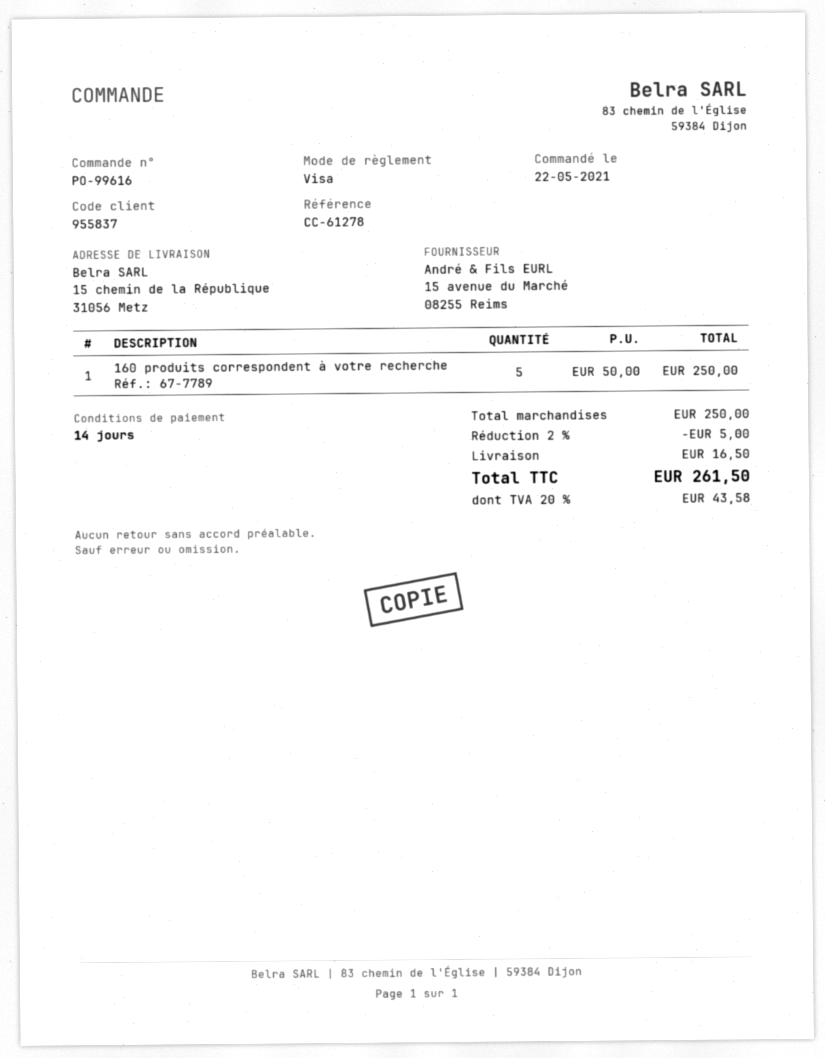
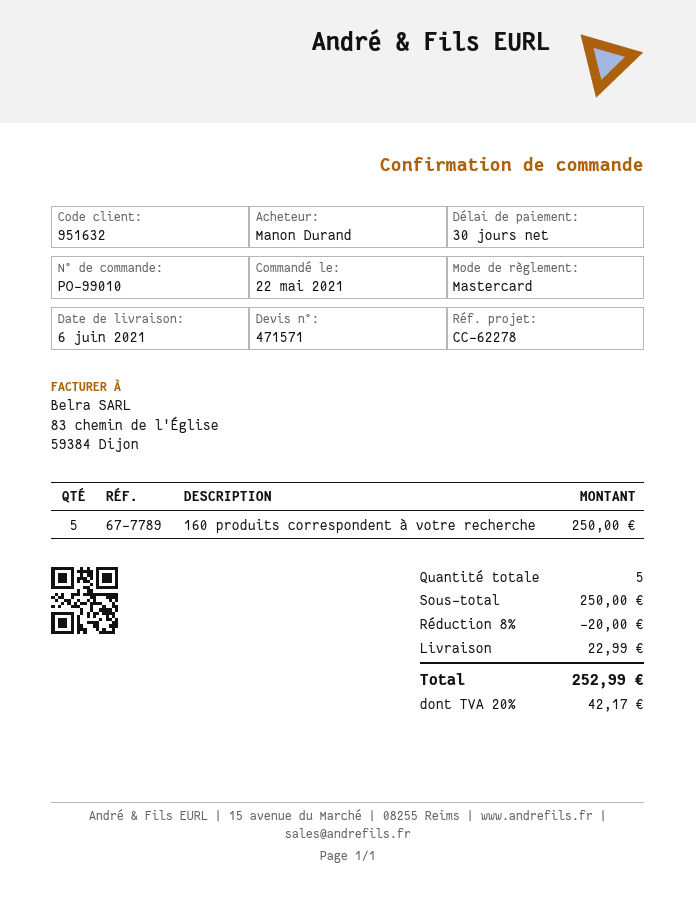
order number: PO-99616 -> PO-99010
payment terms: 14 days -> 30 days
customer number: 955837 -> 951632
reference: CC-61278 -> CC-62278
payment method: Visa -> Mastercard
discount: 2% = 5.00 -> 8% = 20.00
shipping: 16.50 -> 22.99
tax: 20% = 43.58 -> 20% = 42.17
total: 261.50 -> 252.99

